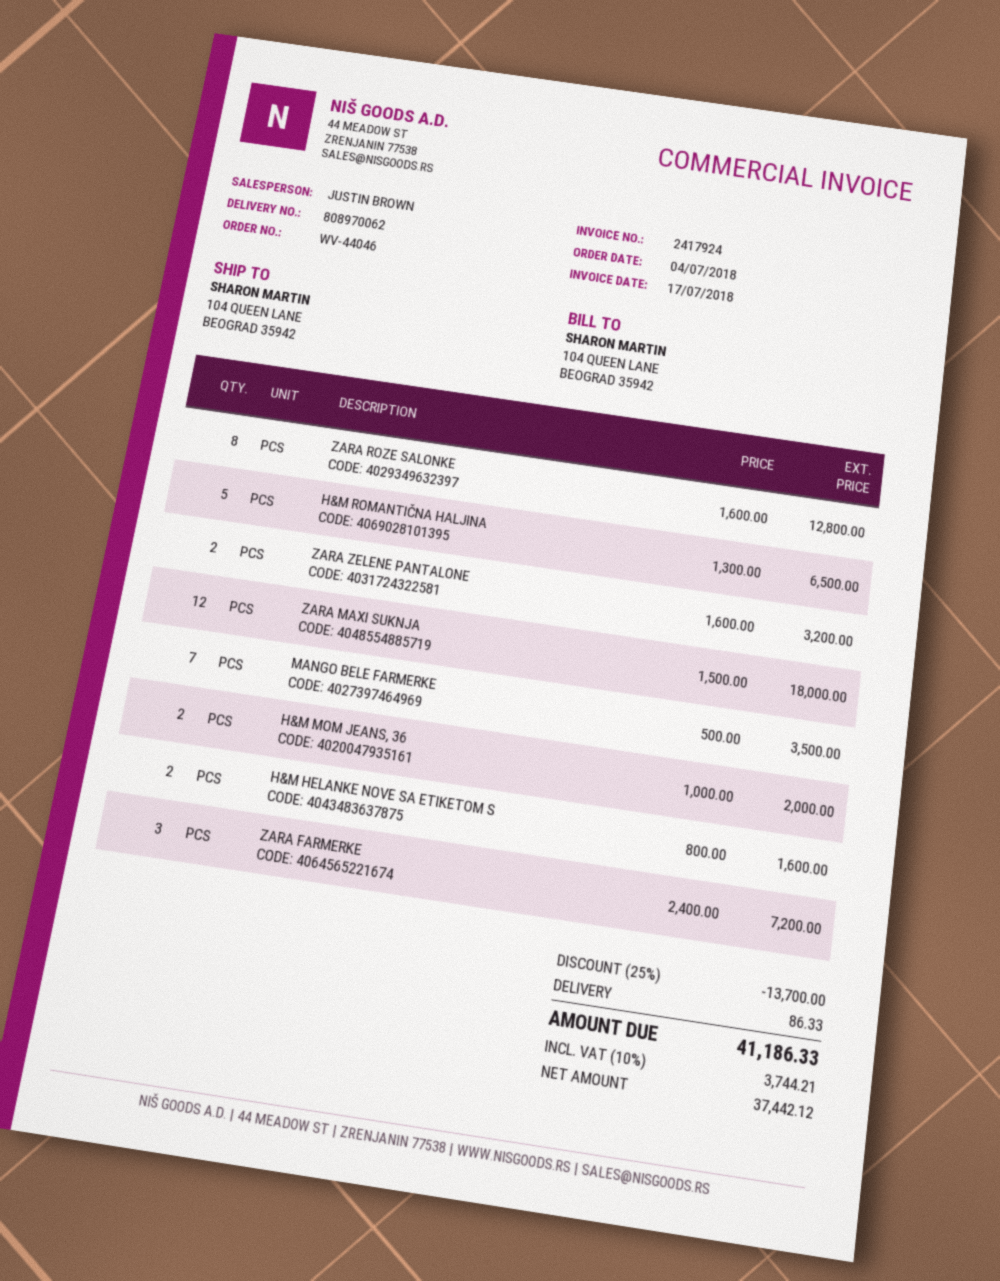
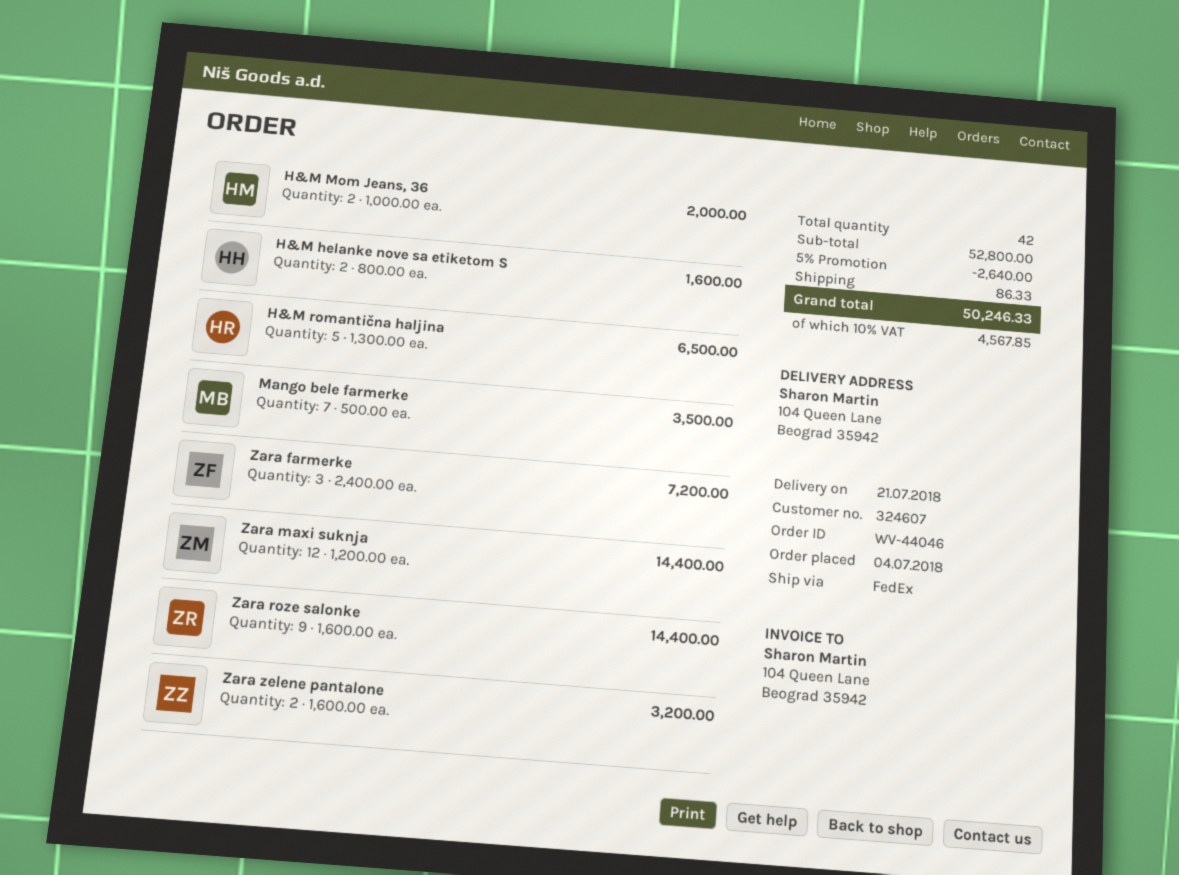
ZARA ROZE SALONKE: 8 x 1600.00 = 12800.00 -> 9 x 1600.00 = 14400.00
ZARA MAXI SUKNJA: 12 x 1500.00 = 18000.00 -> 12 x 1200.00 = 14400.00
discount: 25% = 13700.00 -> 5% = 2640.00
tax: 10% = 3744.21 -> 10% = 4567.85
total: 41186.33 -> 50246.33

